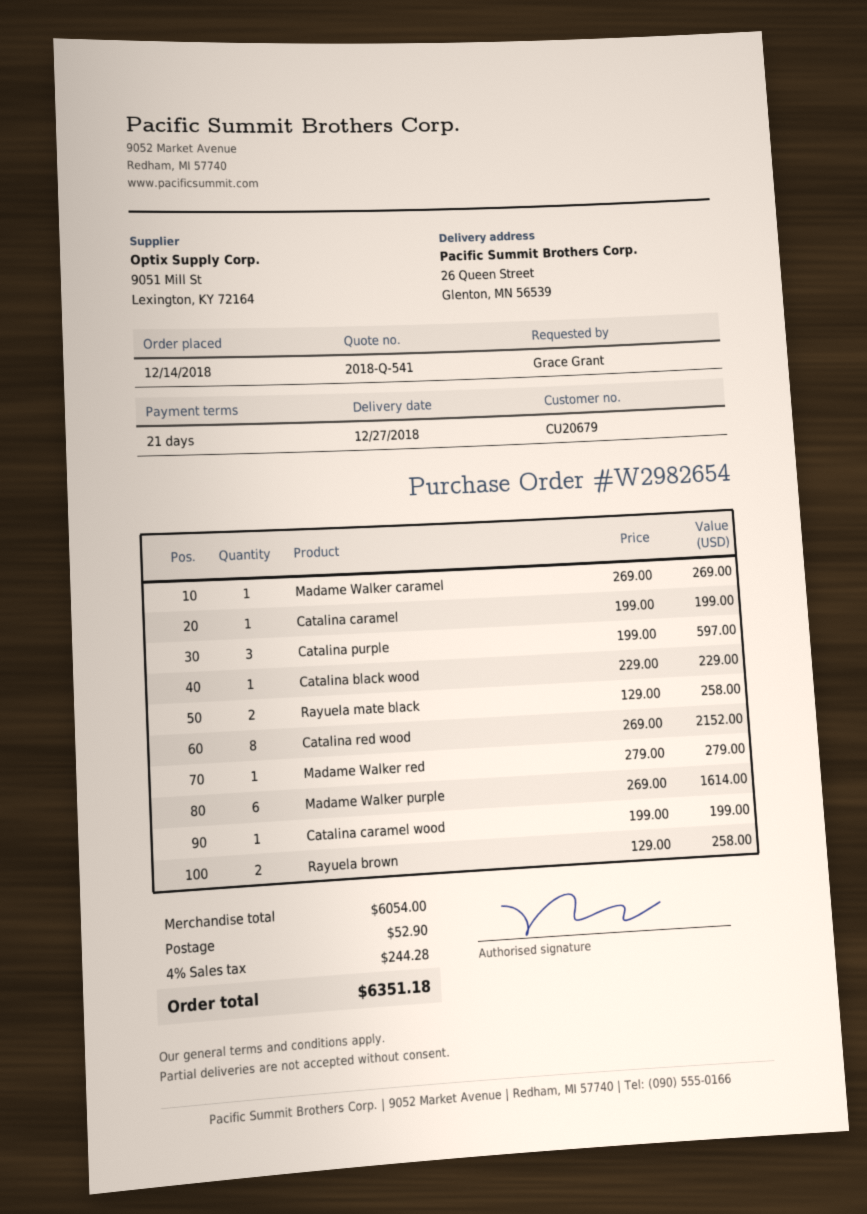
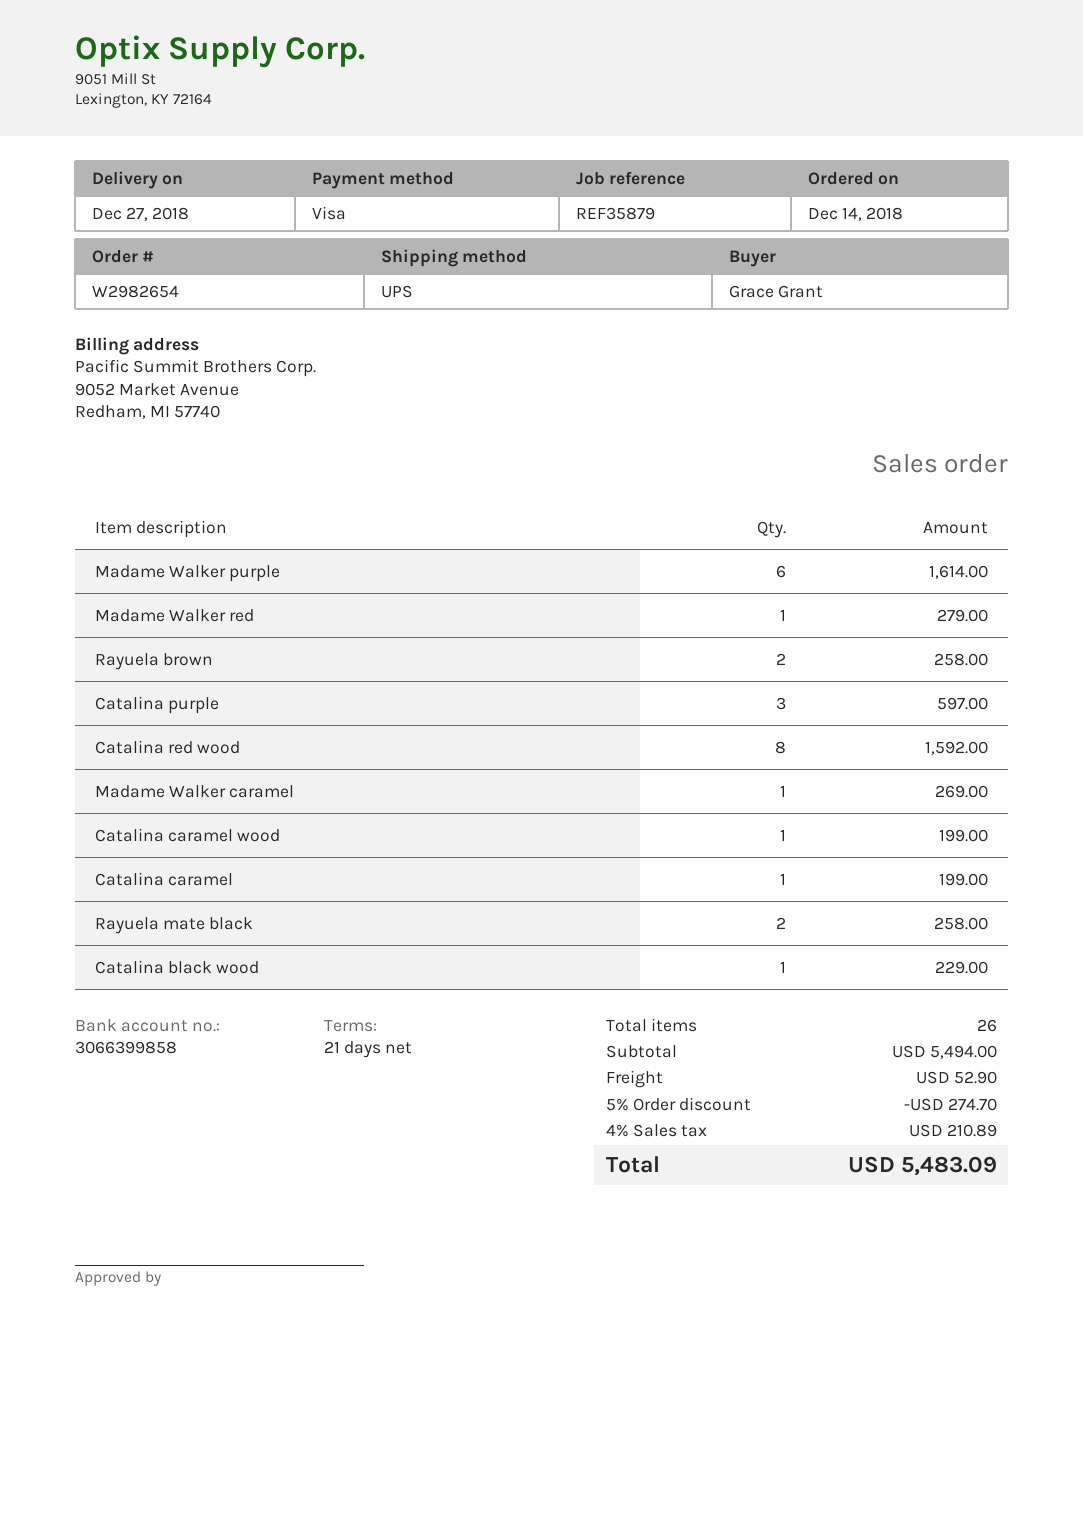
Catalina red wood: 8 for 2152.00 -> 8 for 1592.00
subtotal: 6054.00 -> 5494.00
discount: none -> 5% = 274.70
tax: 4% = 244.28 -> 4% = 210.89
total: 6351.18 -> 5483.09

